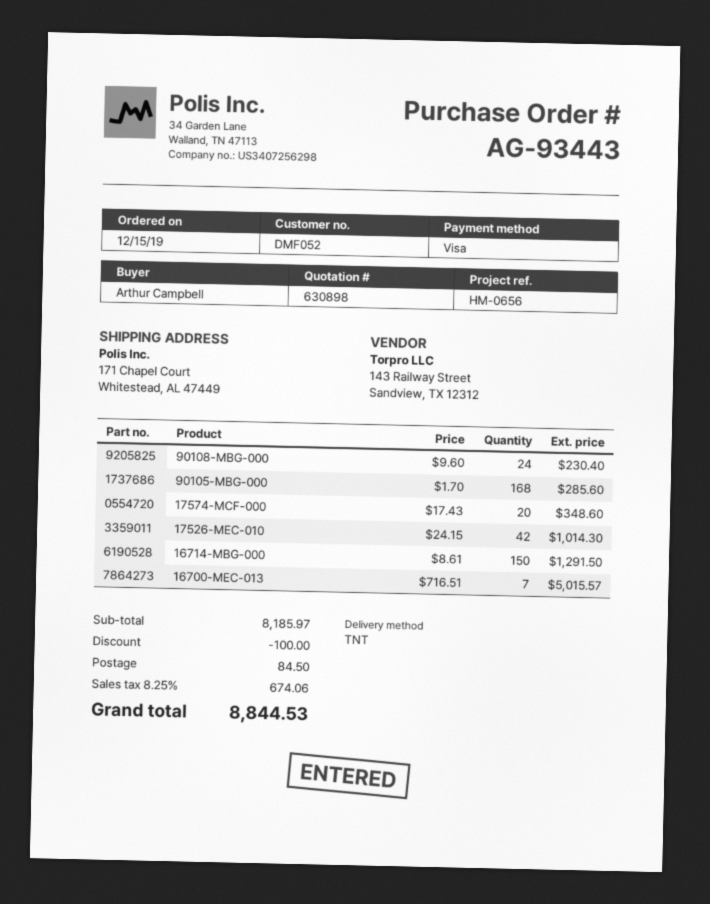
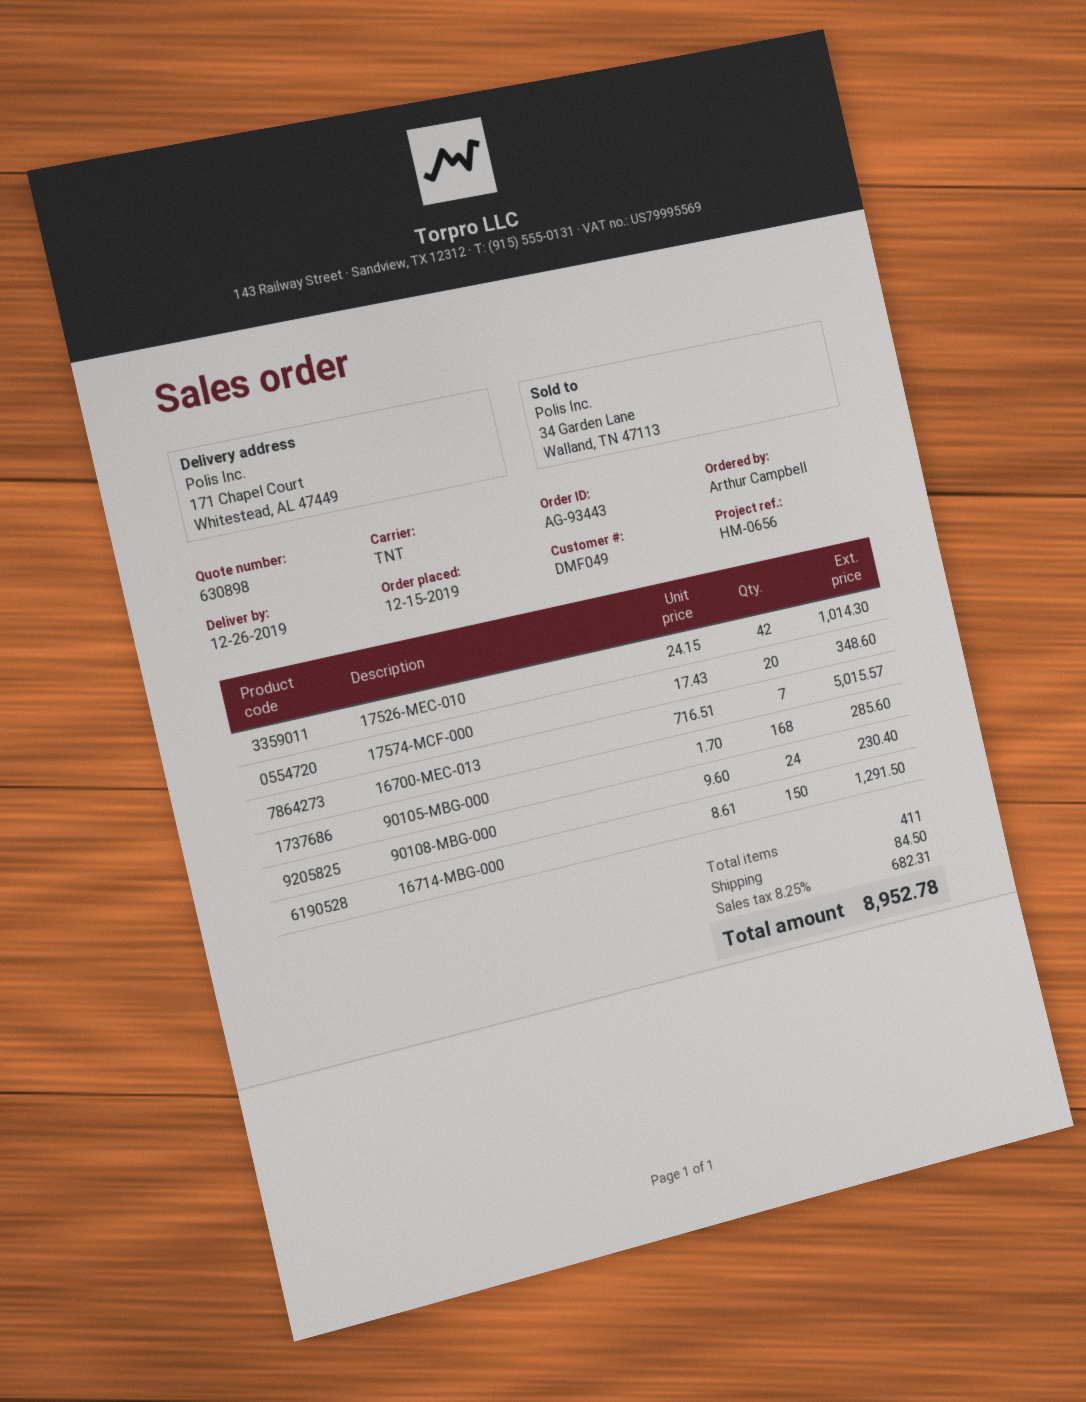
customer number: DMF052 -> DMF049
discount: 100.00 -> none
tax: 8.25% = 674.06 -> 8.25% = 682.31
total: 8844.53 -> 8952.78

